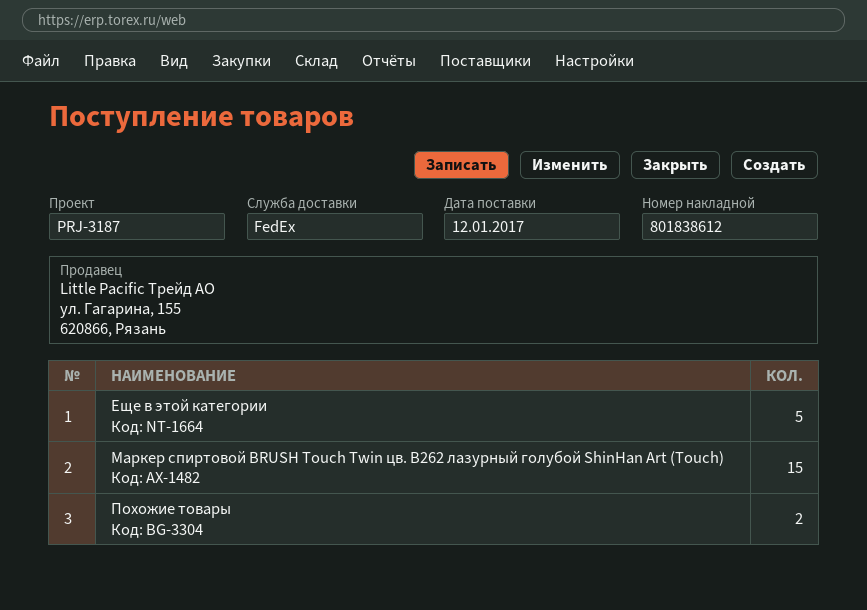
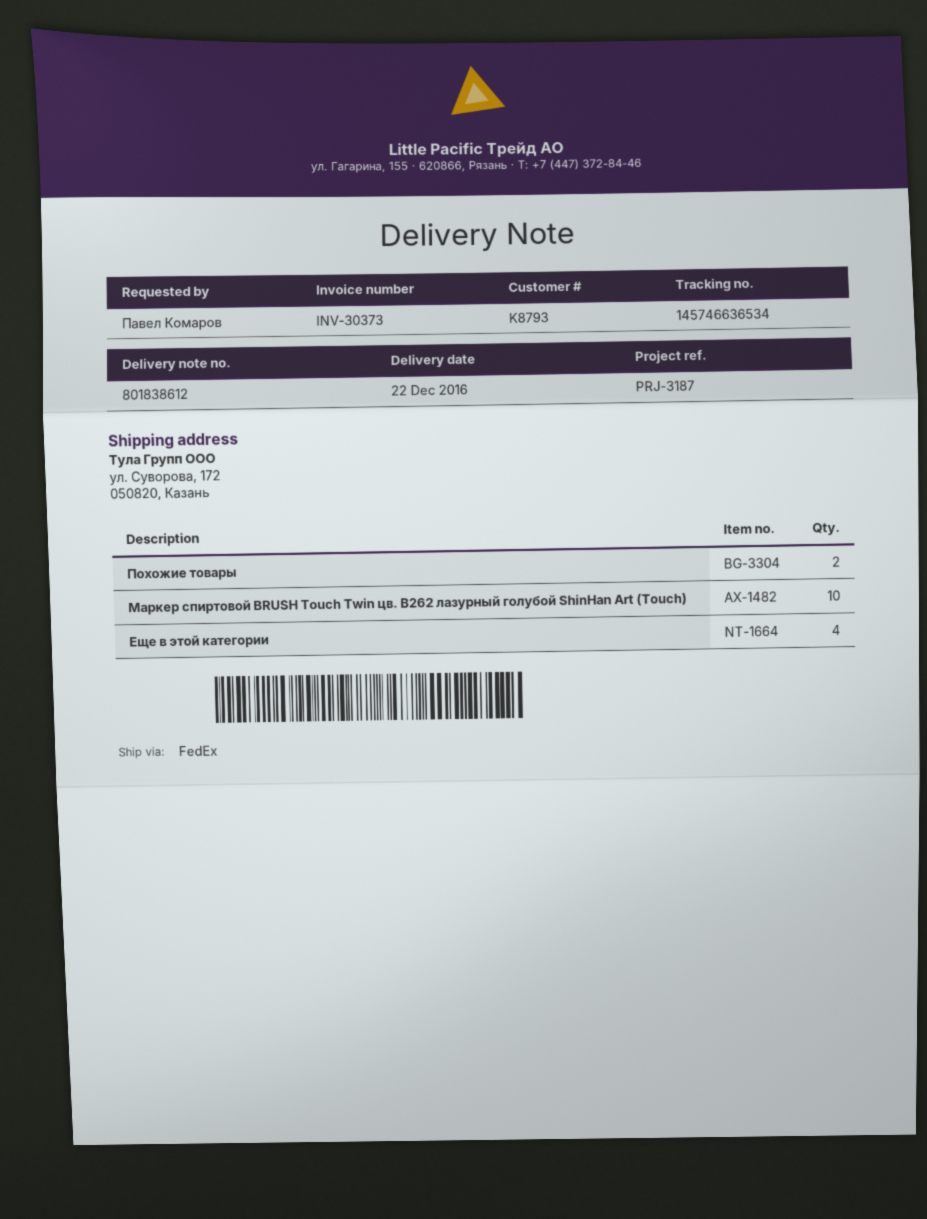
delivery date: 2017-01-12 -> 2016-12-22
Еще в этой категории: 5 -> 4
Маркер спиртовой BRUSH Touch Twin цв. B262 лазурный голубой ShinHan Art (Touch): 15 -> 10

